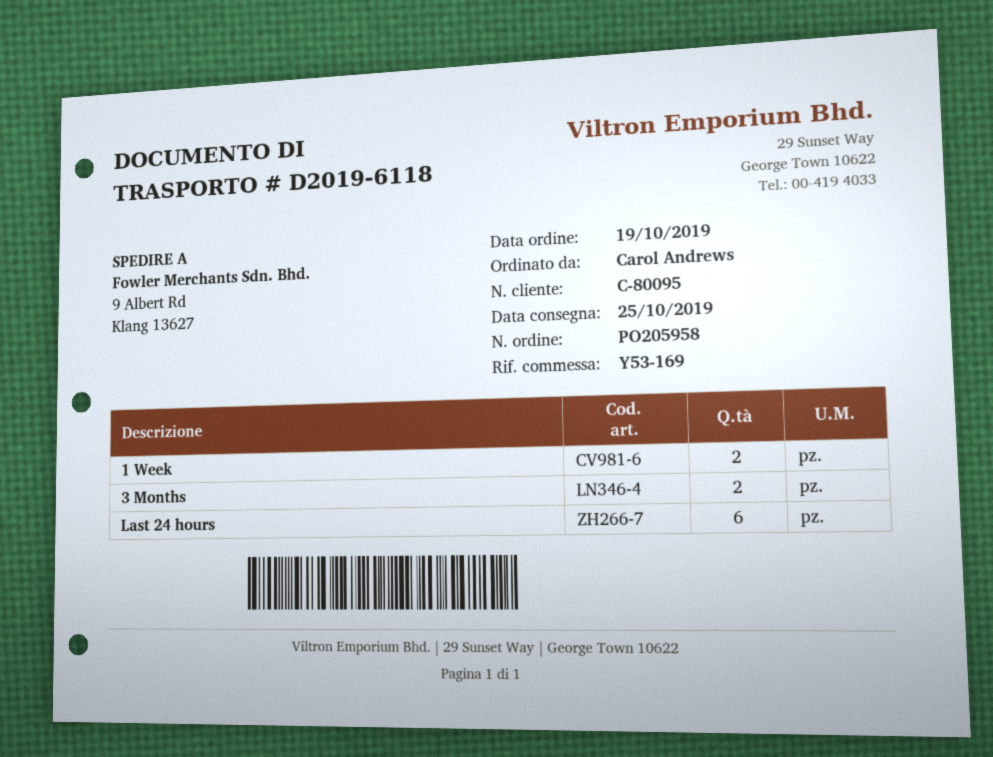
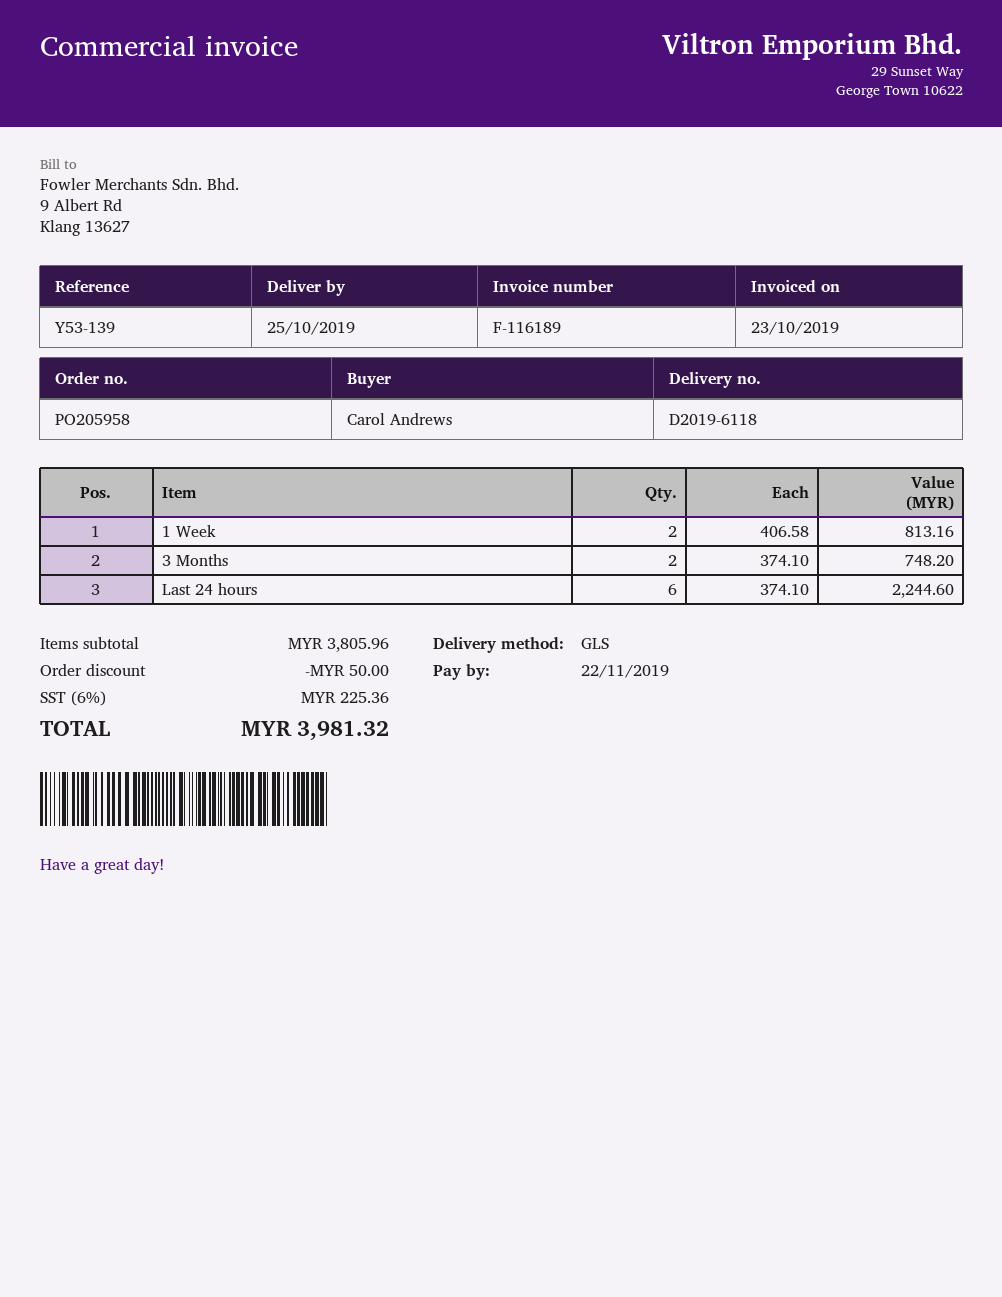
reference: Y53-169 -> Y53-139

